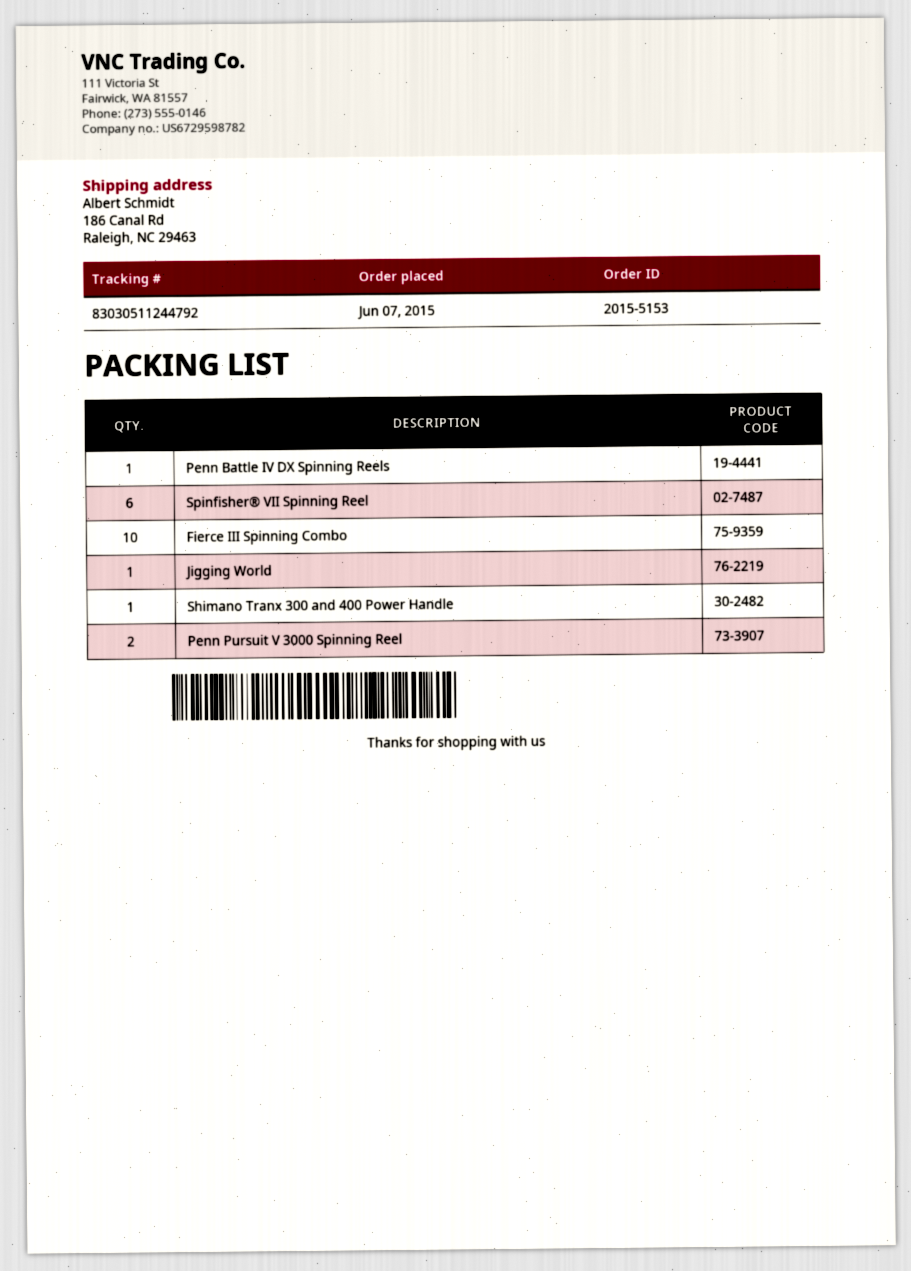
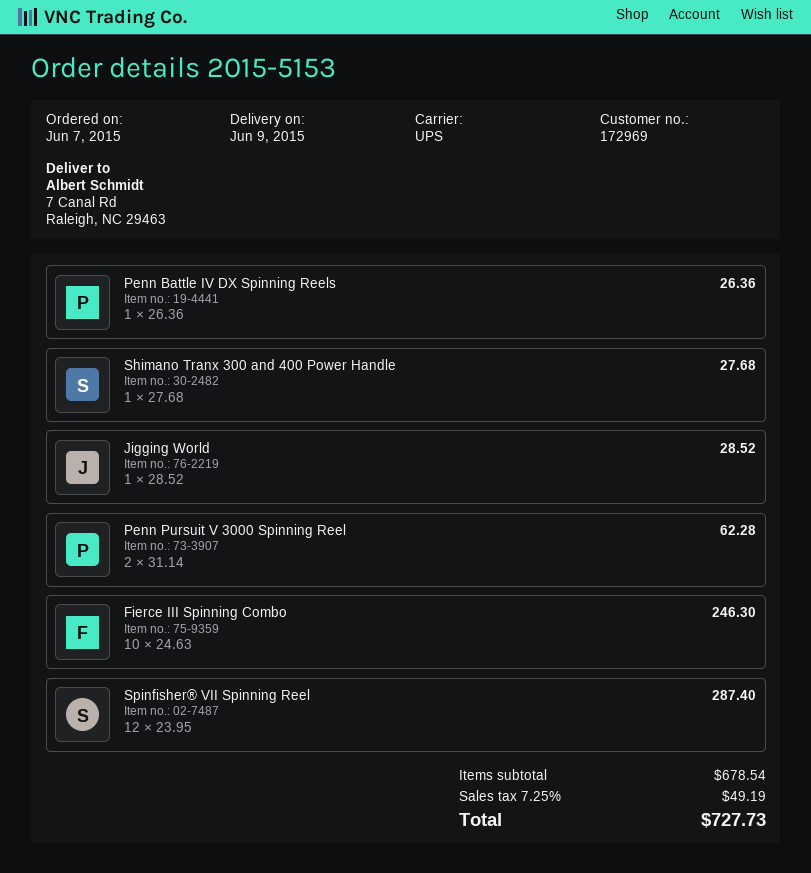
ship to: 186 Canal Rd, Raleigh, NC 29463 -> 7 Canal Rd, Raleigh, NC 29463
Spinfisher® VII Spinning Reel: 6 -> 12

